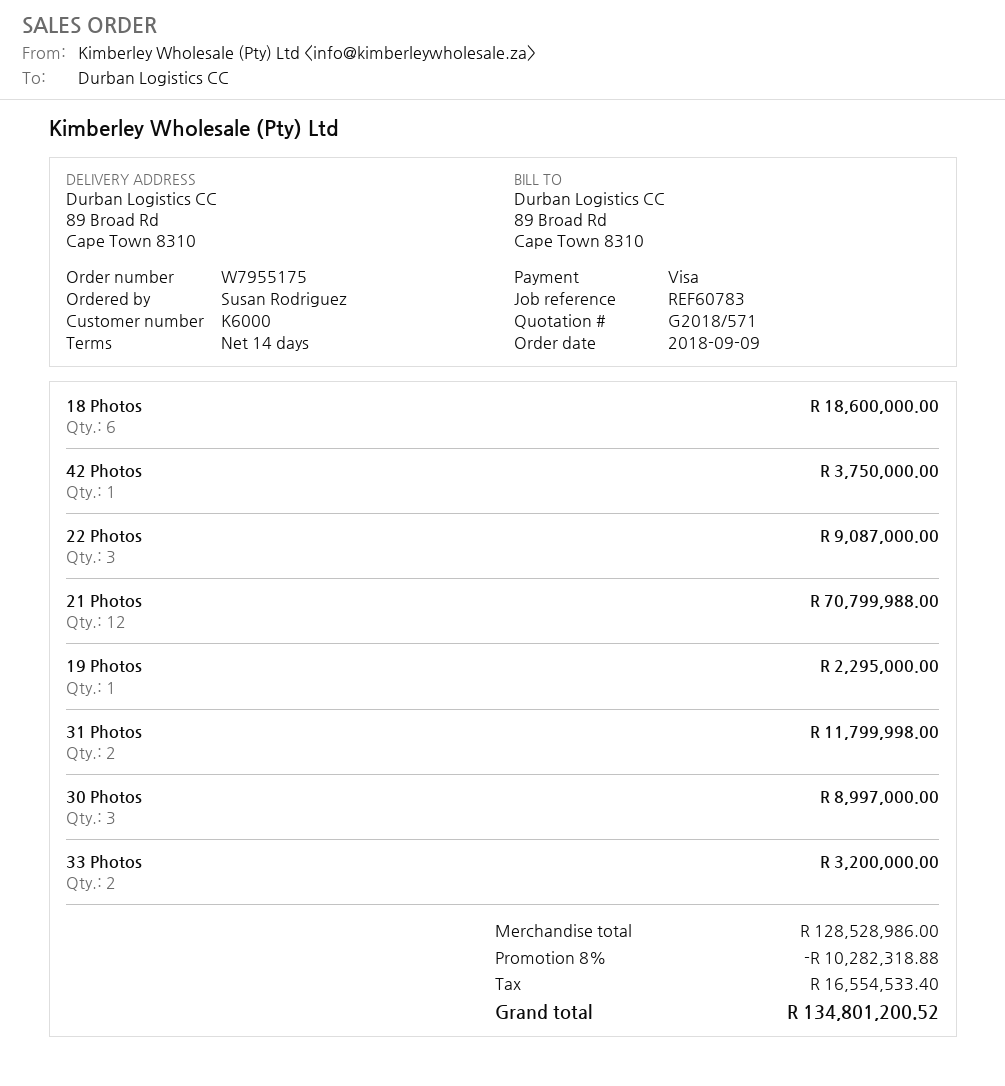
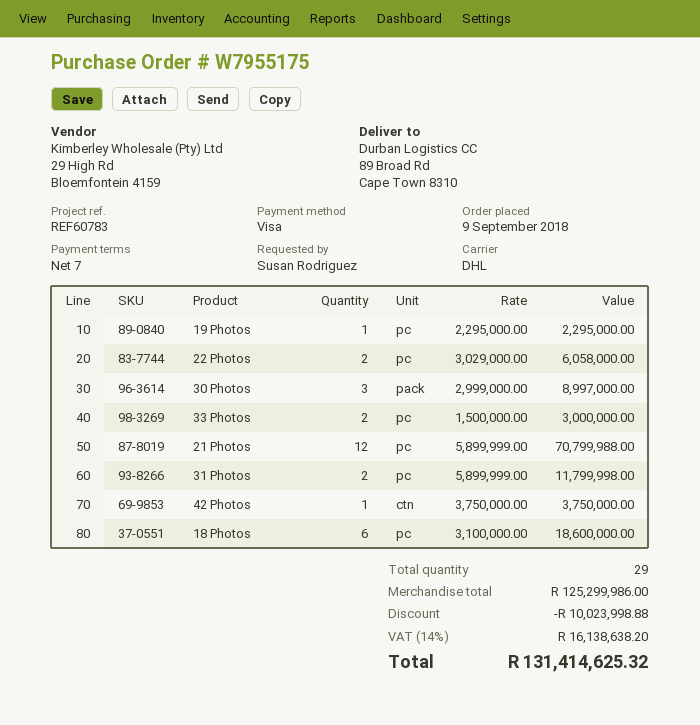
payment terms: 14 days -> 7 days
22 Photos: 3 for 9087000.00 -> 2 for 6058000.00
33 Photos: 2 for 3200000.00 -> 2 for 3000000.00
subtotal: 128528986.00 -> 125299986.00
discount: 10282318.88 -> 10023998.88
tax: 16554533.40 -> 16138638.20
total: 134801200.52 -> 131414625.32

